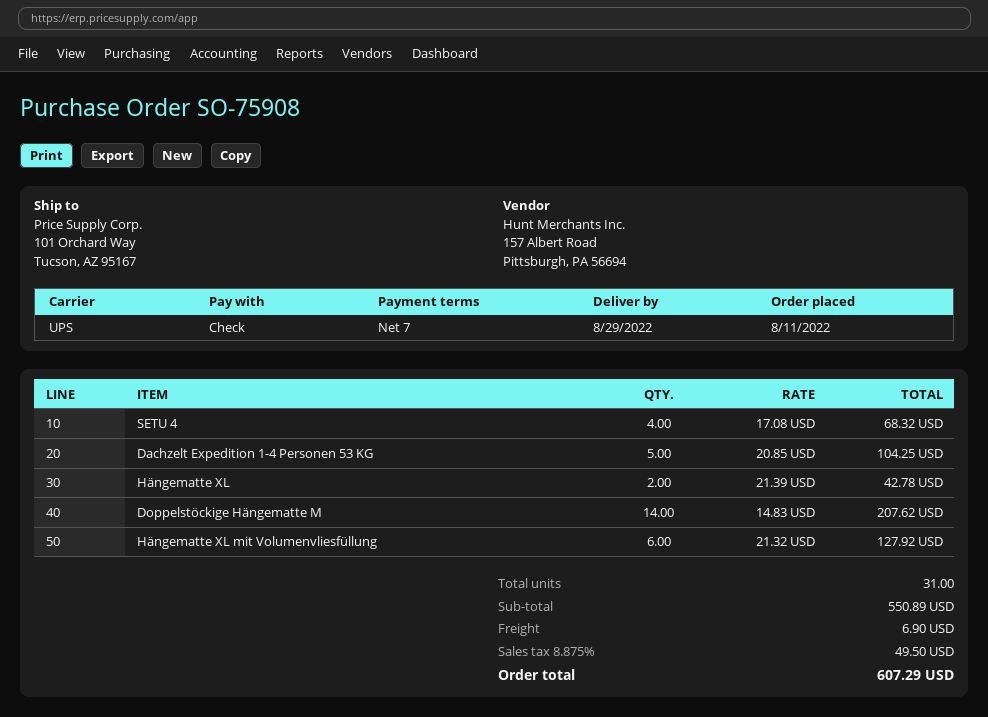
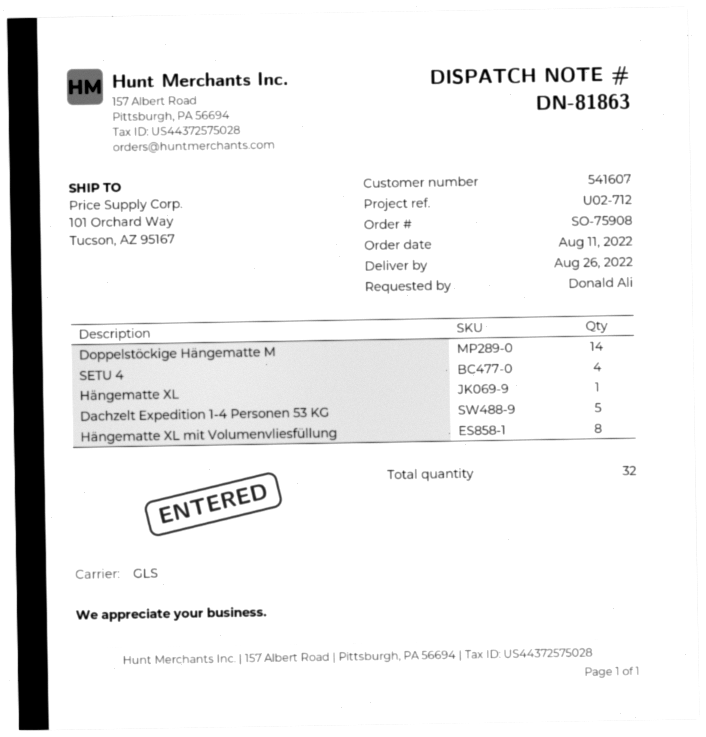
delivery date: 2022-08-29 -> 2022-08-26
shipping method: UPS -> GLS
Hängematte XL: 2 -> 1
Hängematte XL mit Volumenvliesfüllung: 6 -> 8
total quantity: 31 -> 32

